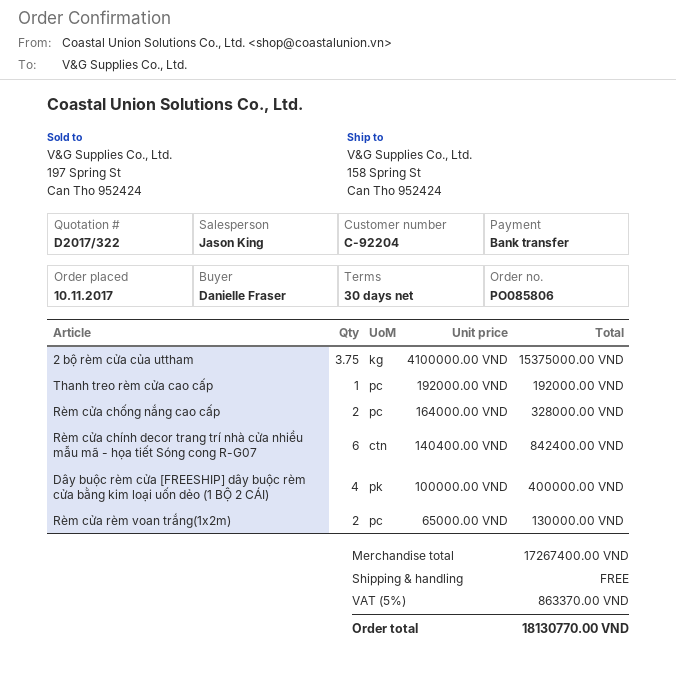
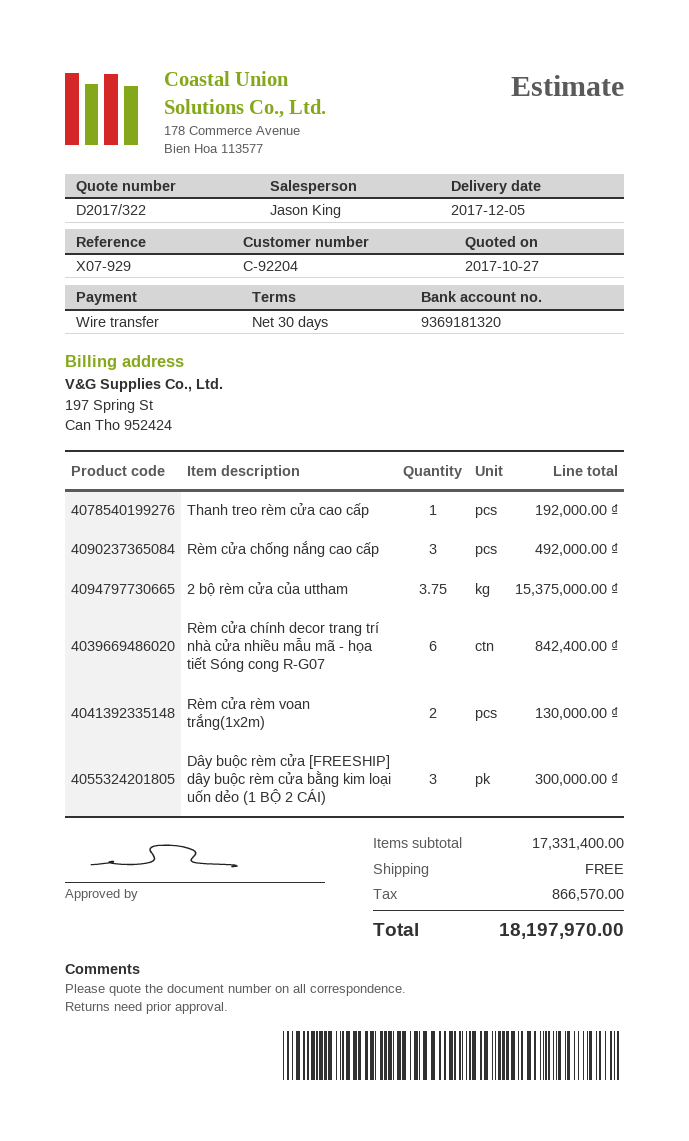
Rèm cửa chống nắng cao cấp: 2 for 328000.00 -> 3 for 492000.00
Dây buộc rèm cửa [FREESHIP] dây buộc rèm cửa bằng kim loại uốn dẻo (1 BỘ 2 CÁI): 4 for 400000.00 -> 3 for 300000.00
subtotal: 17267400.00 -> 17331400.00
tax: 863370.00 -> 866570.00
total: 18130770.00 -> 18197970.00

